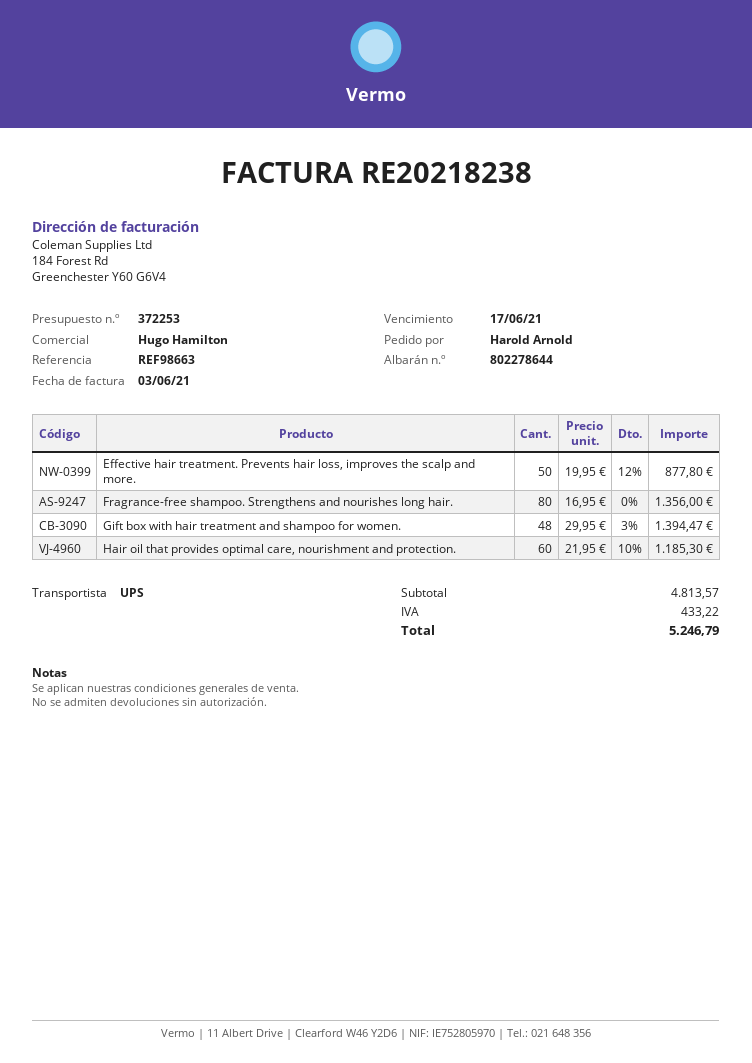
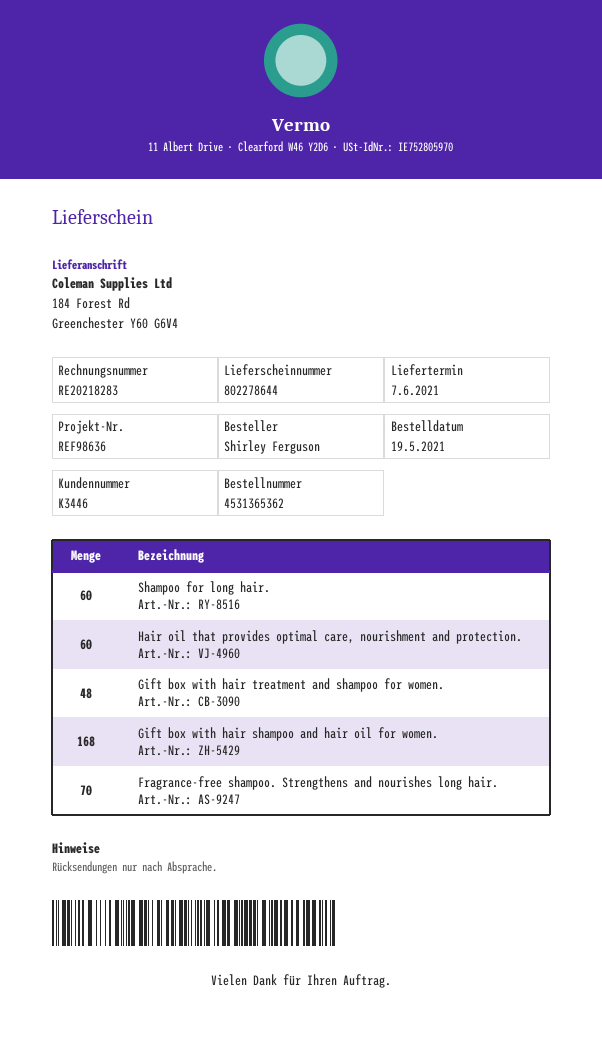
invoice number: RE20218238 -> RE20218283
reference: REF98663 -> REF98636
ordered by: Harold Arnold -> Shirley Ferguson
Effective hair treatment. Prevents hair loss, improves the scalp and more.: 50 -> none
Fragrance-free shampoo. Strengthens and nourishes long hair.: 80 -> 70
Shampoo for long hair.: none -> 60
Gift box with hair shampoo and hair oil for women.: none -> 168

